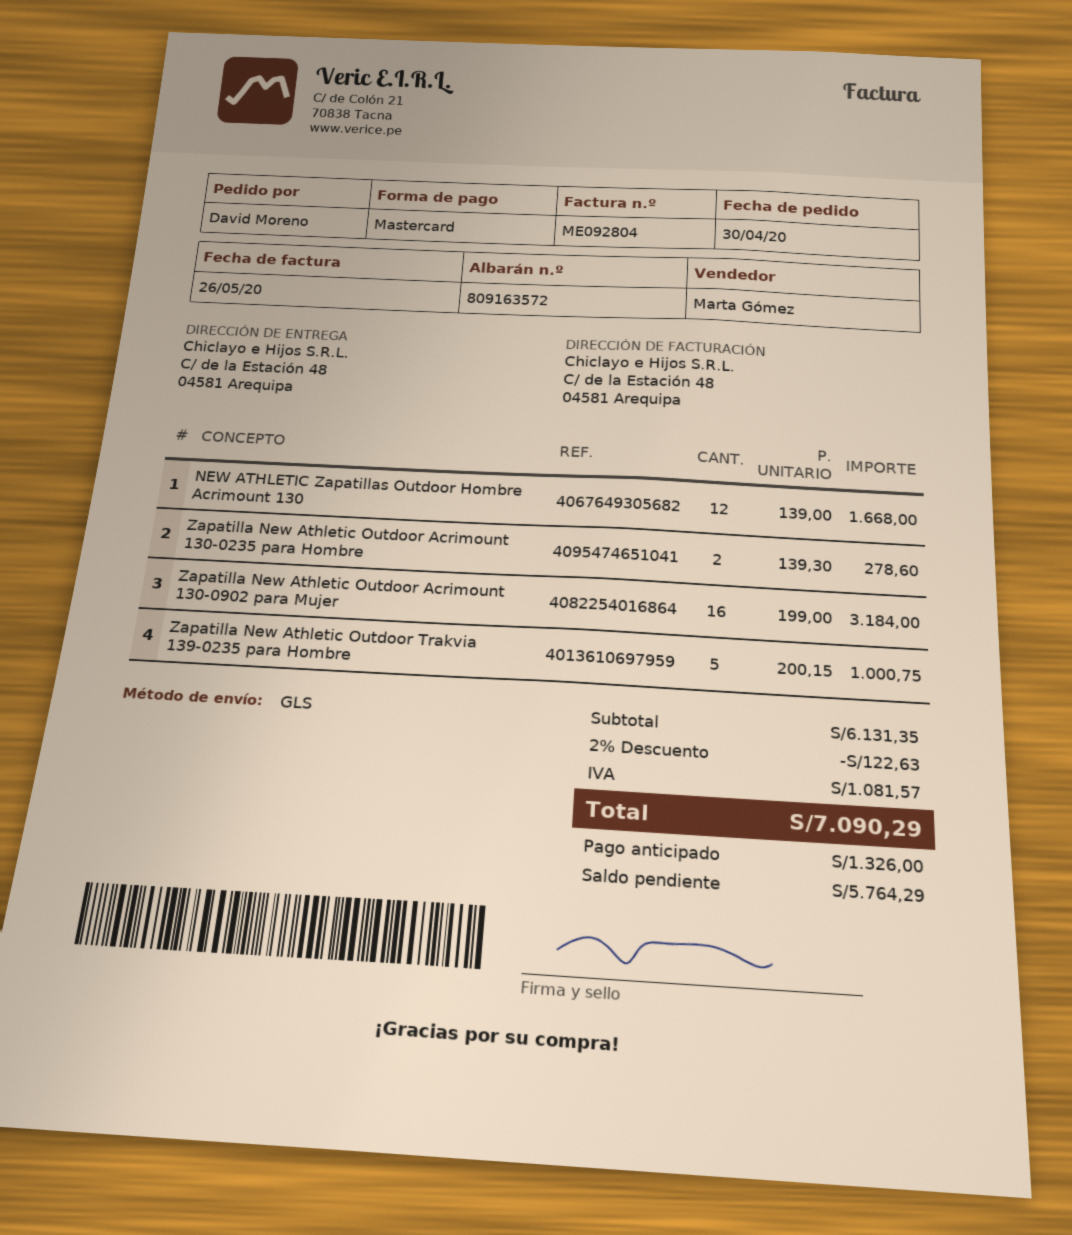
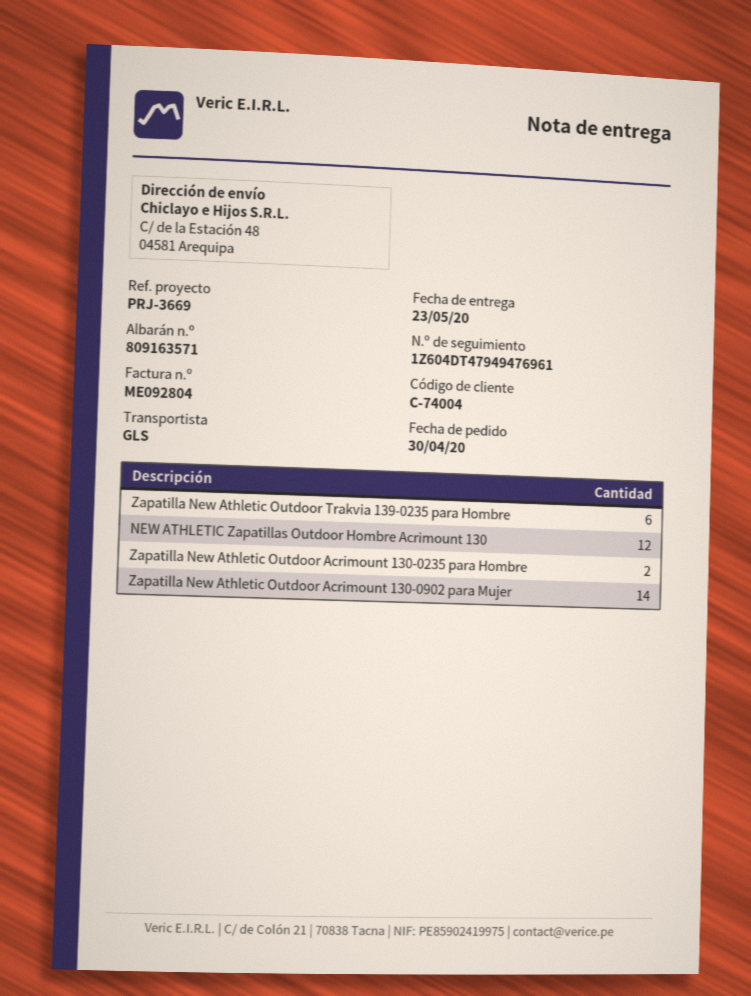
delivery note number: 809163572 -> 809163571
Zapatilla New Athletic Outdoor Acrimount 130-0902 para Mujer: 16 -> 14
Zapatilla New Athletic Outdoor Trakvia 139-0235 para Hombre: 5 -> 6

